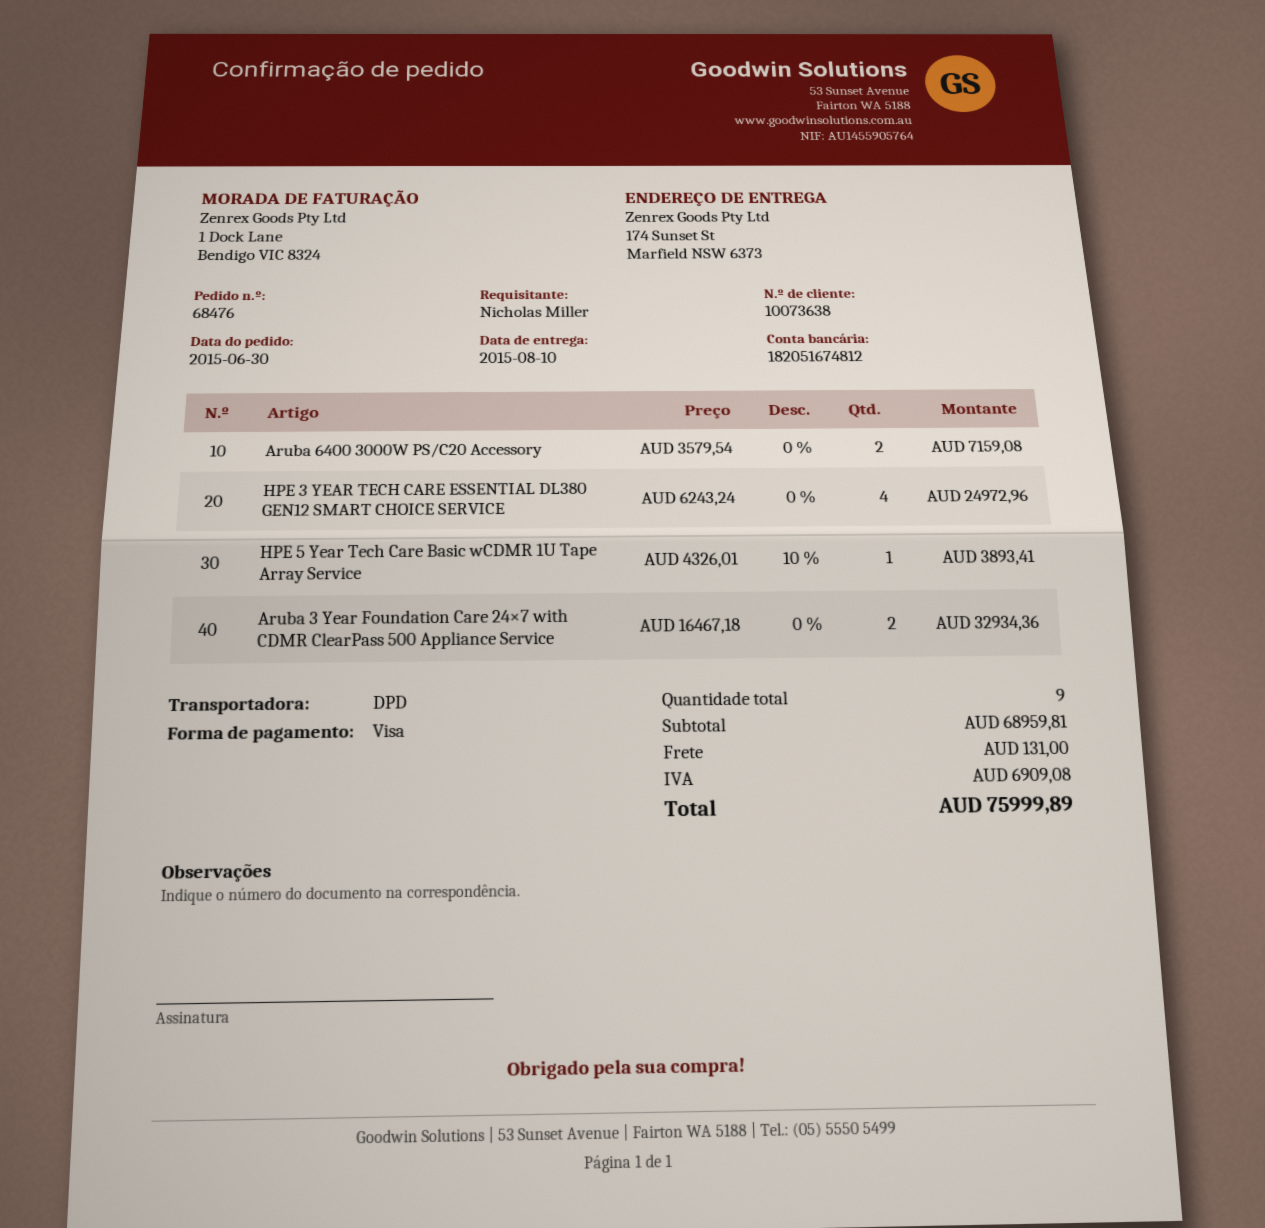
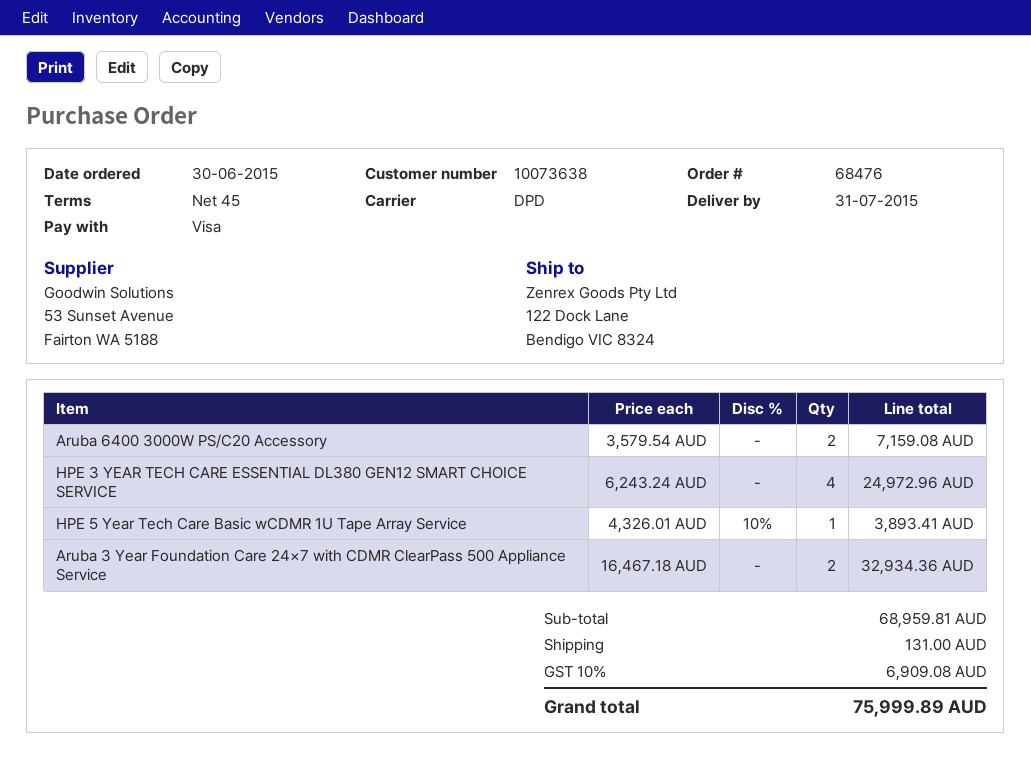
delivery date: 2015-08-10 -> 2015-07-31
ship to: 174 Sunset St, Marfield NSW 6373 -> 122 Dock Lane, Bendigo VIC 8324

